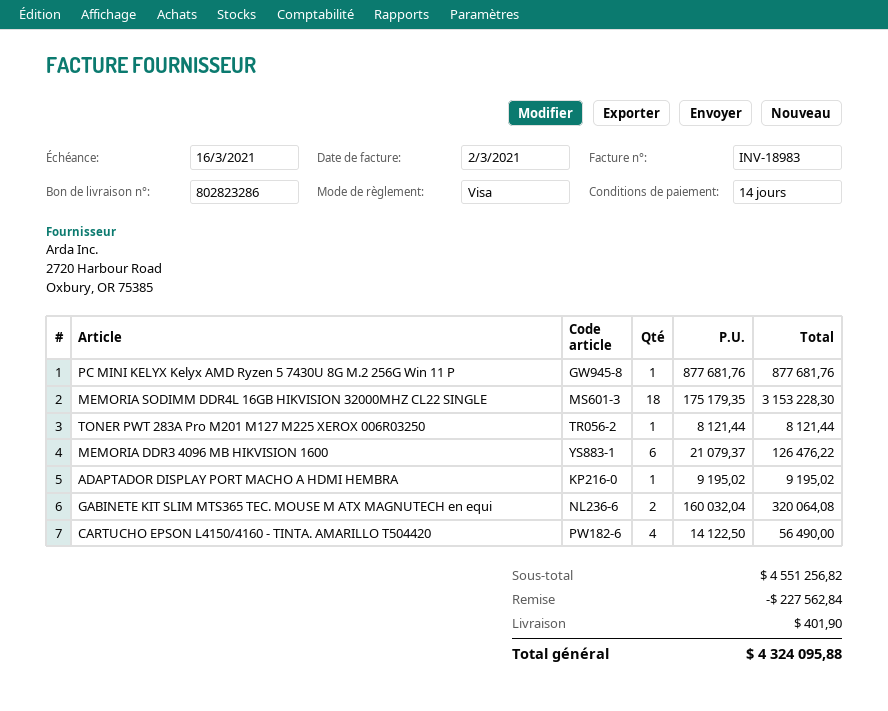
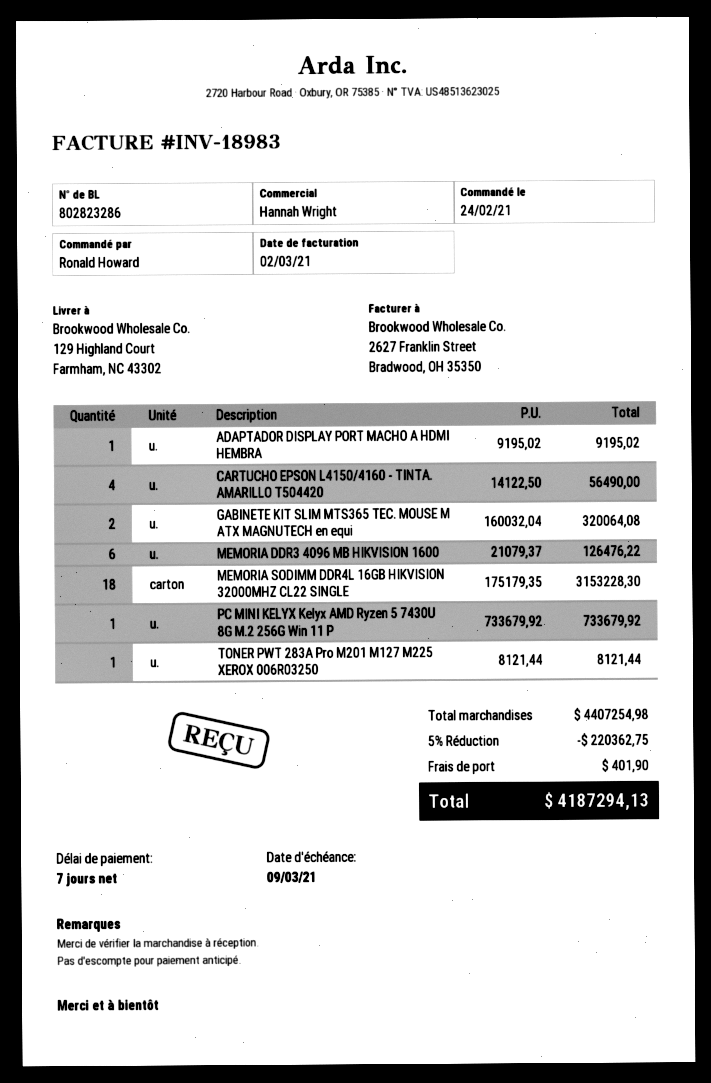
payment terms: 14 days -> 7 days
due date: 2021-03-16 -> 2021-03-09
PC MINI KELYX Kelyx AMD Ryzen 5 7430U 8G M.2 256G Win 11 P: 1 x 877681.76 = 877681.76 -> 1 x 733679.92 = 733679.92
subtotal: 4551256.82 -> 4407254.98
discount: 227562.84 -> 220362.75
total: 4324095.88 -> 4187294.13

